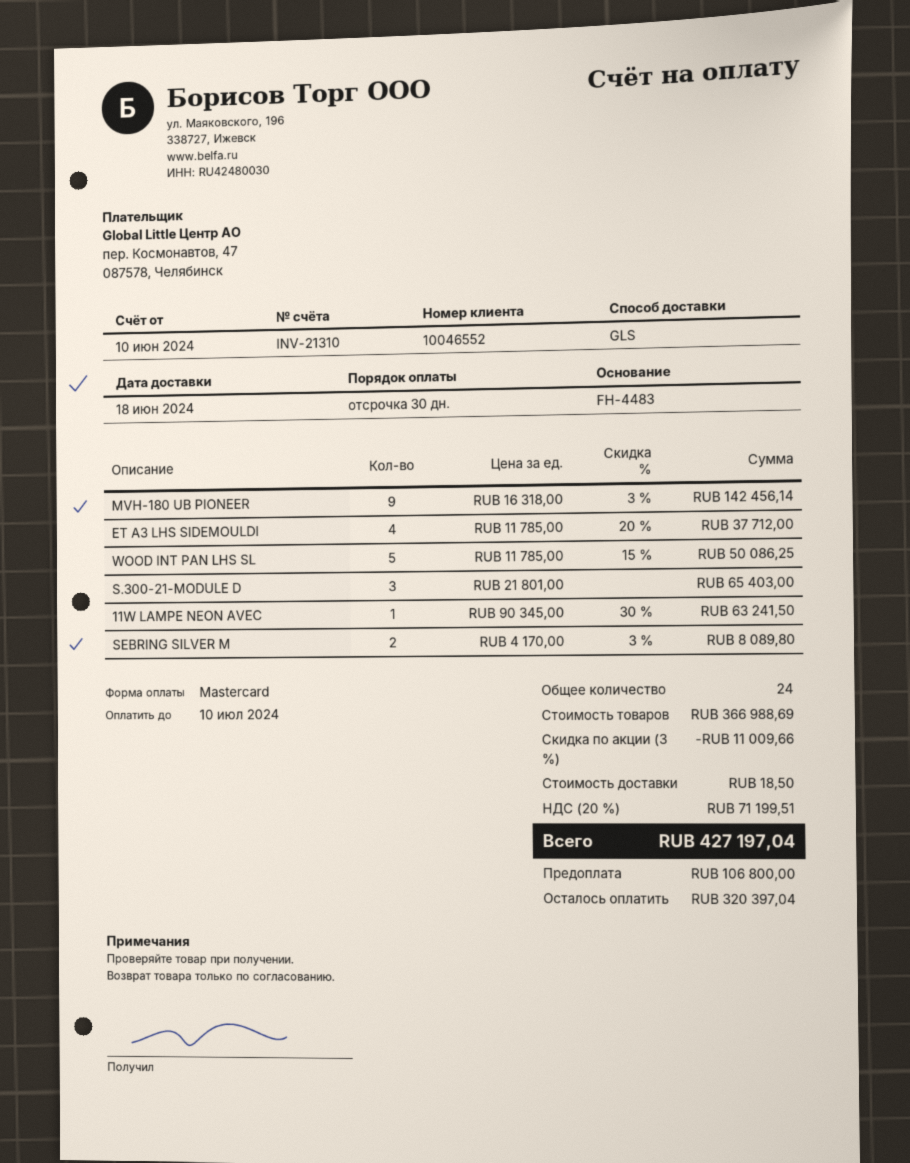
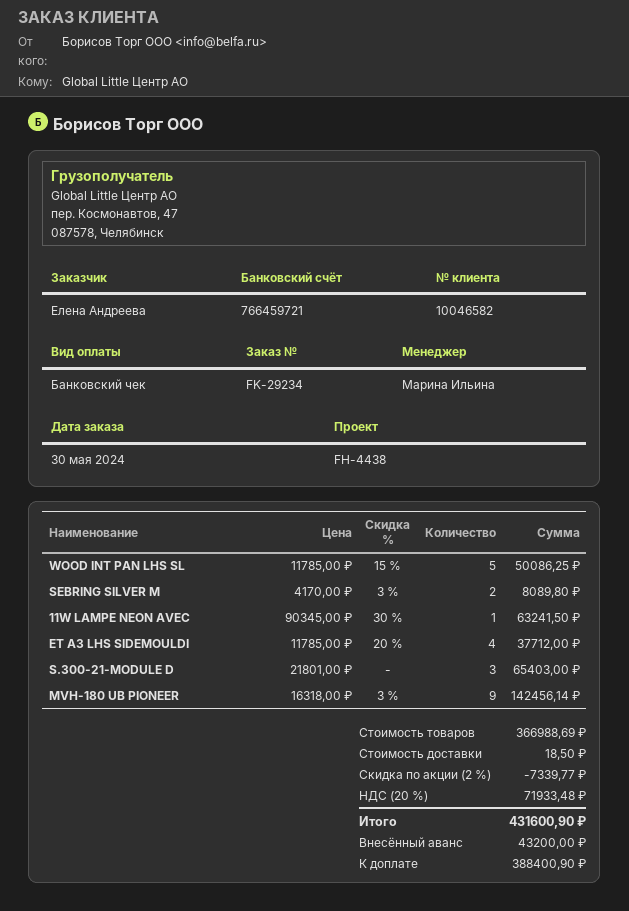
customer number: 10046552 -> 10046582
reference: FH-4483 -> FH-4438
payment method: Mastercard -> cheque
discount: 3% = 11009.66 -> 2% = 7339.77
tax: 20% = 71199.51 -> 20% = 71933.48
total: 427197.04 -> 431600.90
deposit: 106800.00 -> 43200.00
balance: 320397.04 -> 388400.90

